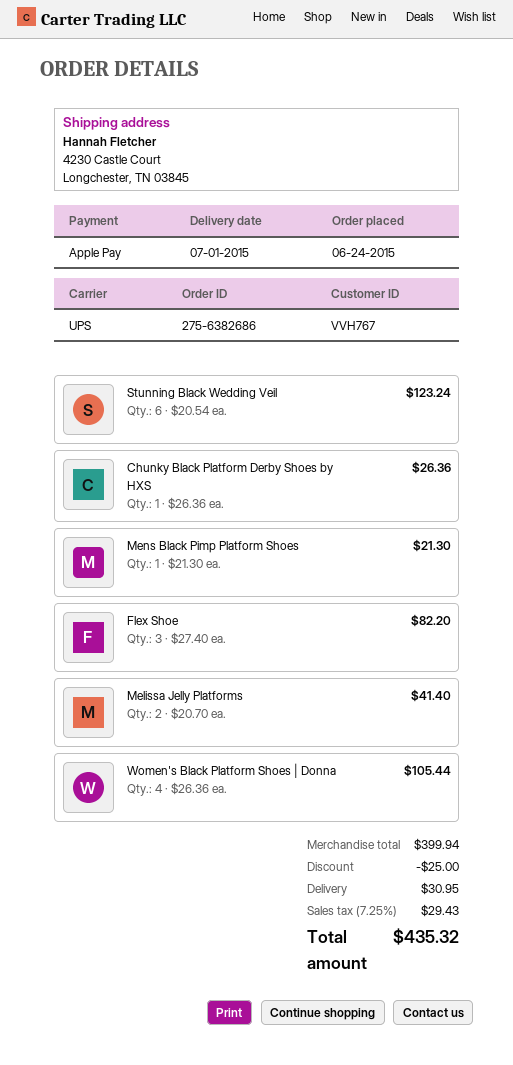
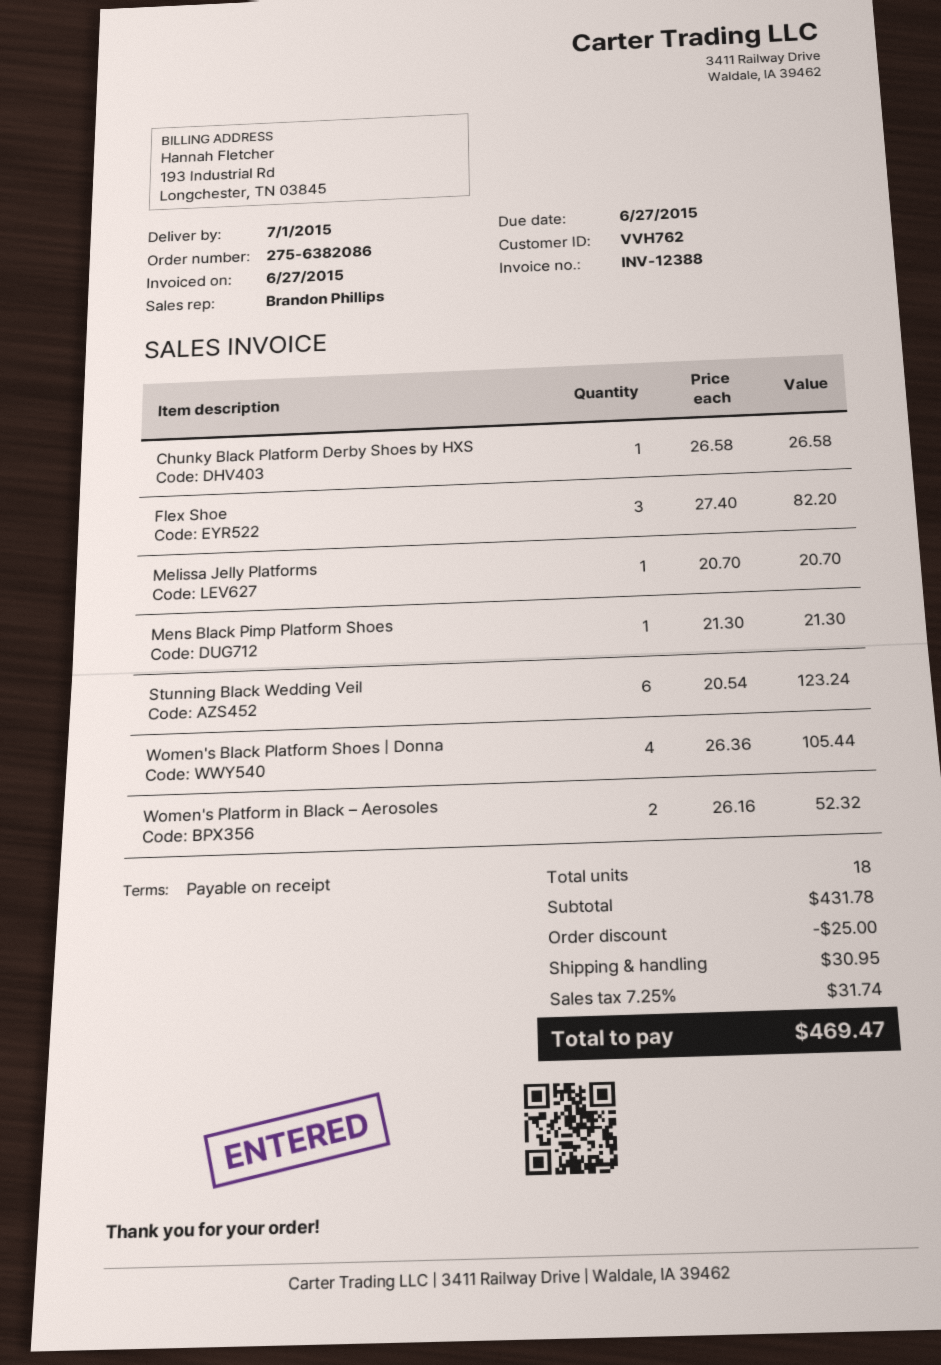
order number: 275-6382686 -> 275-6382086
customer number: VVH767 -> VVH762
Chunky Black Platform Derby Shoes by HXS: 1 x 26.36 = 26.36 -> 1 x 26.58 = 26.58
Melissa Jelly Platforms: 2 x 20.70 = 41.40 -> 1 x 20.70 = 20.70
Women's Platform in Black – Aerosoles: none -> 2 x 26.16 = 52.32
subtotal: 399.94 -> 431.78
tax: 7.25% = 29.43 -> 7.25% = 31.74
total: 435.32 -> 469.47

